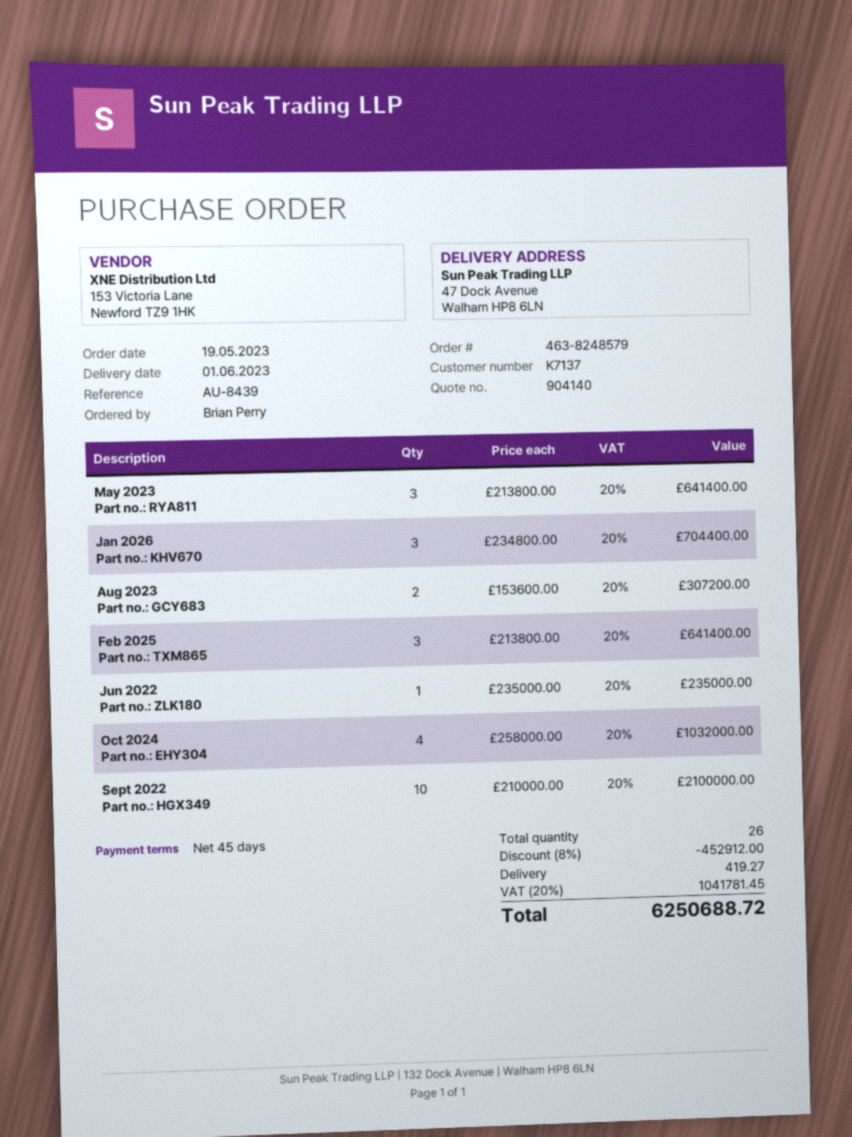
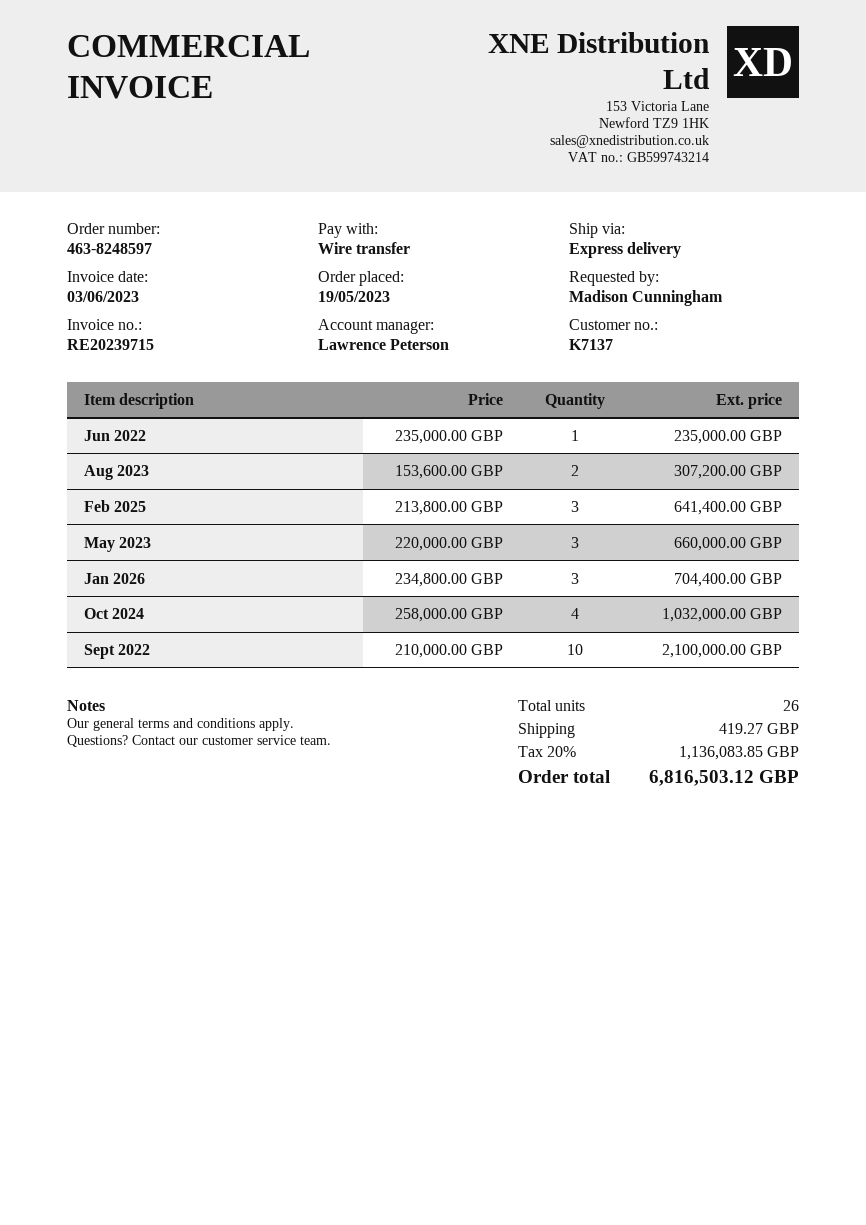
order number: 463-8248579 -> 463-8248597
ordered by: Brian Perry -> Madison Cunningham
May 2023: 3 x 213800.00 = 641400.00 -> 3 x 220000.00 = 660000.00
discount: 8% = 452912.00 -> none
tax: 20% = 1041781.45 -> 20% = 1136083.85
total: 6250688.72 -> 6816503.12

